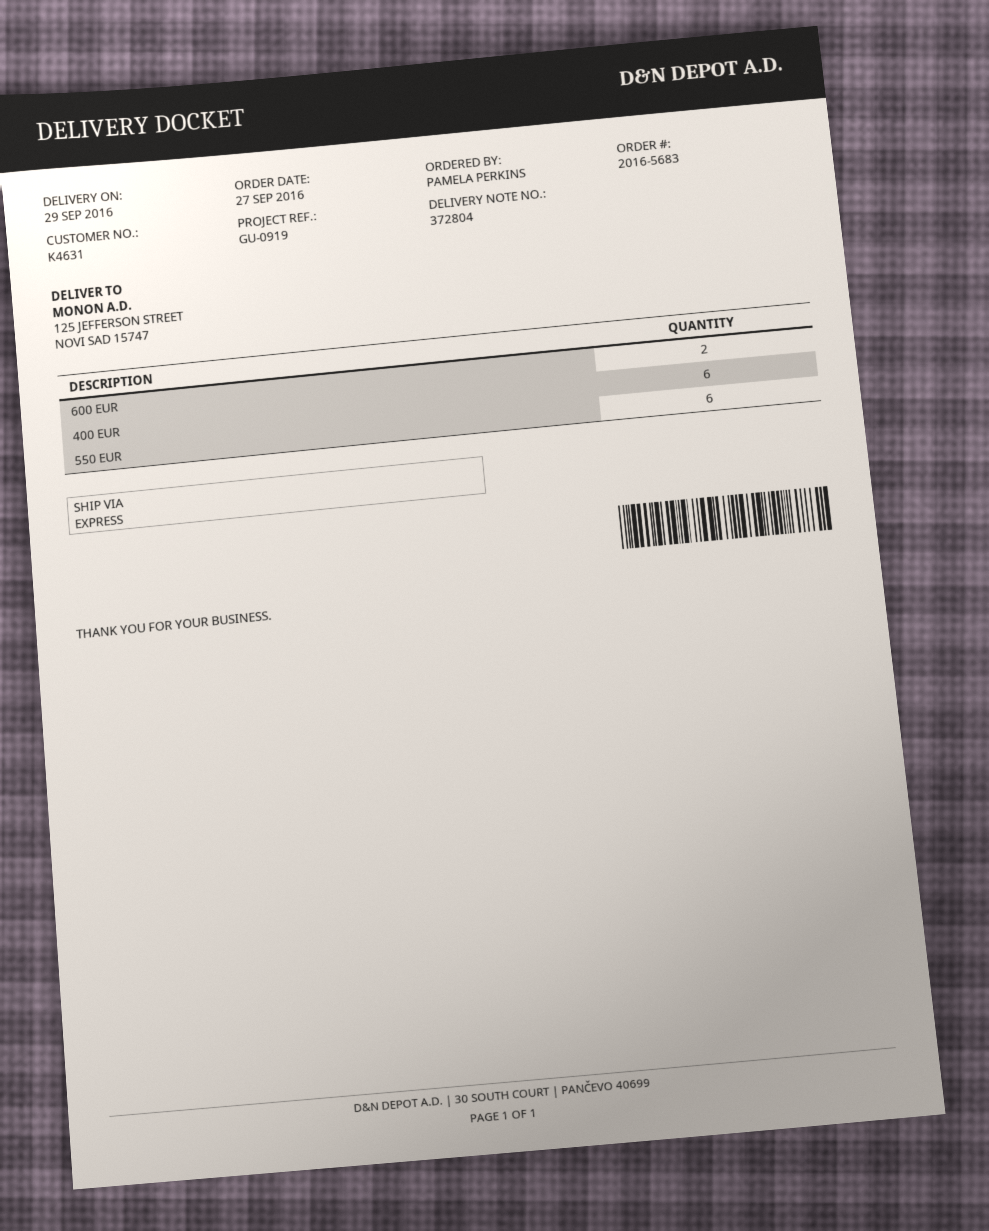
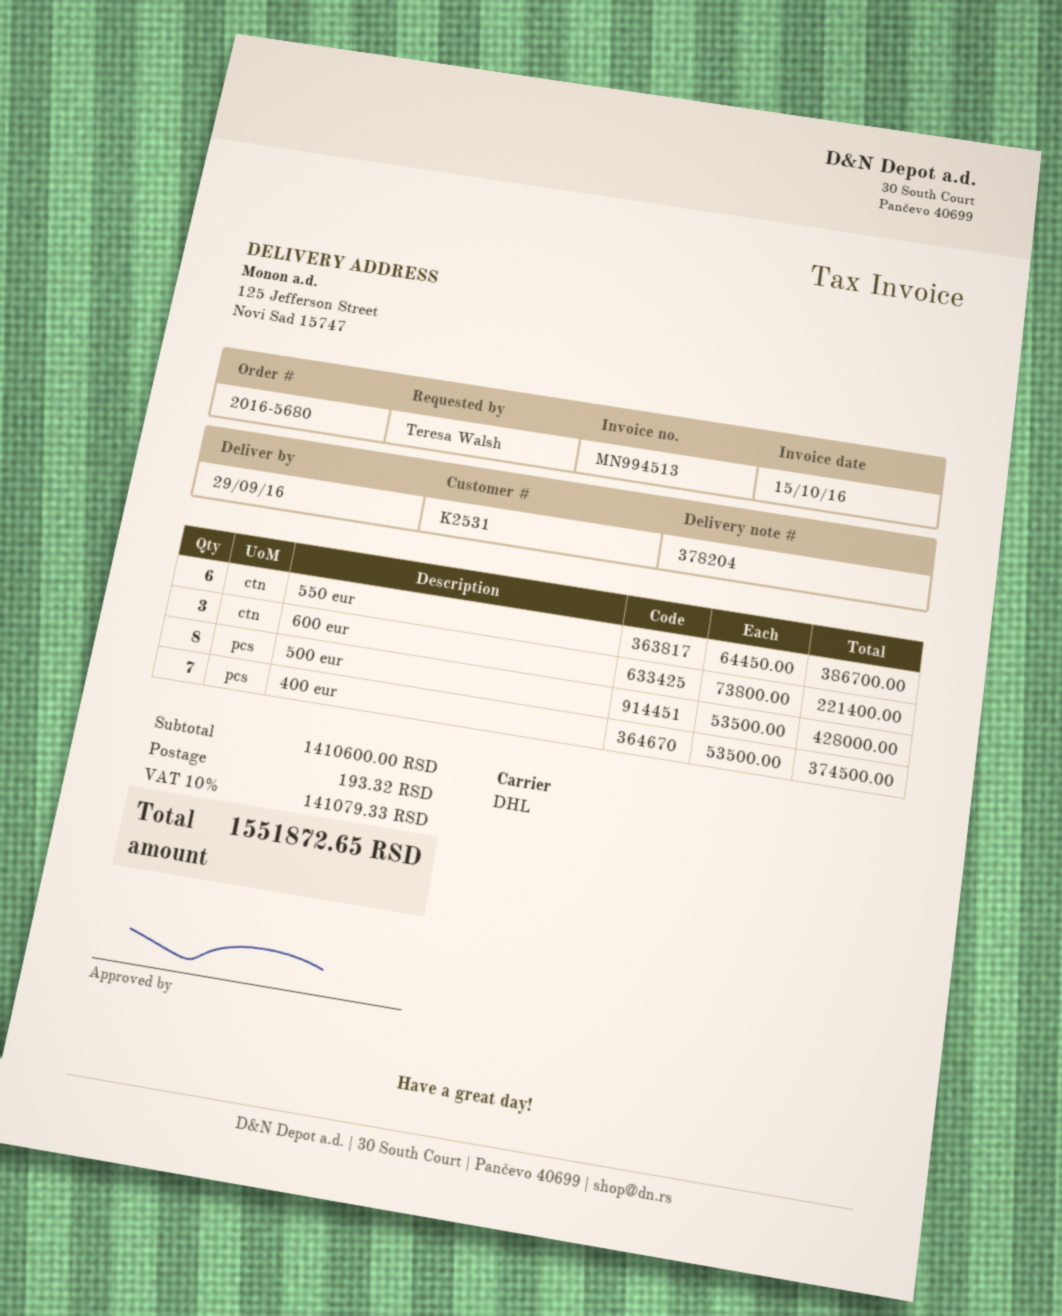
order number: 2016-5683 -> 2016-5680
delivery note number: 372804 -> 378204
customer number: K4631 -> K2531
ordered by: PAMELA PERKINS -> Teresa Walsh
shipping method: express -> DHL
600 EUR: 2 -> 3
400 EUR: 6 -> 7
500 eur: none -> 8

